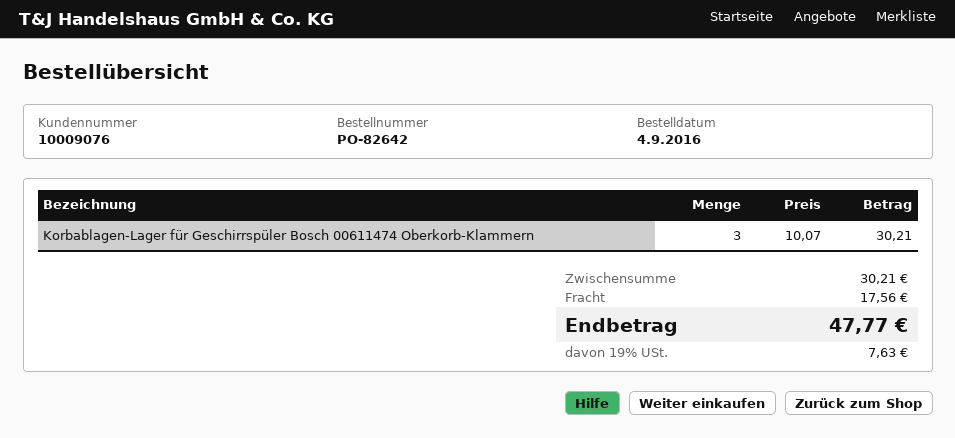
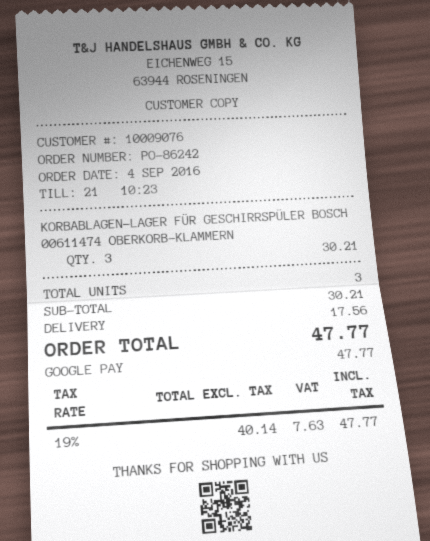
order number: PO-82642 -> PO-86242

